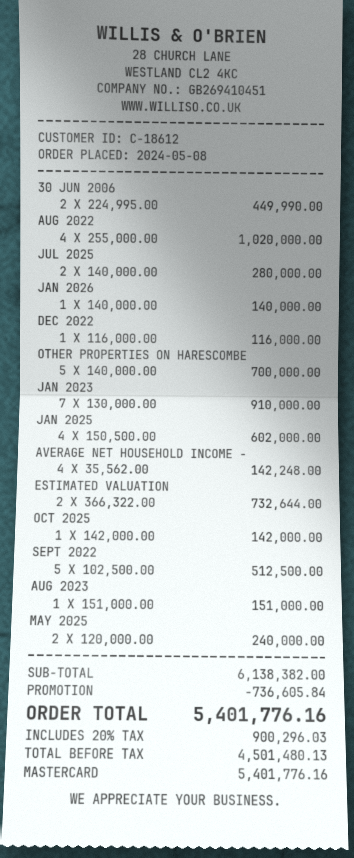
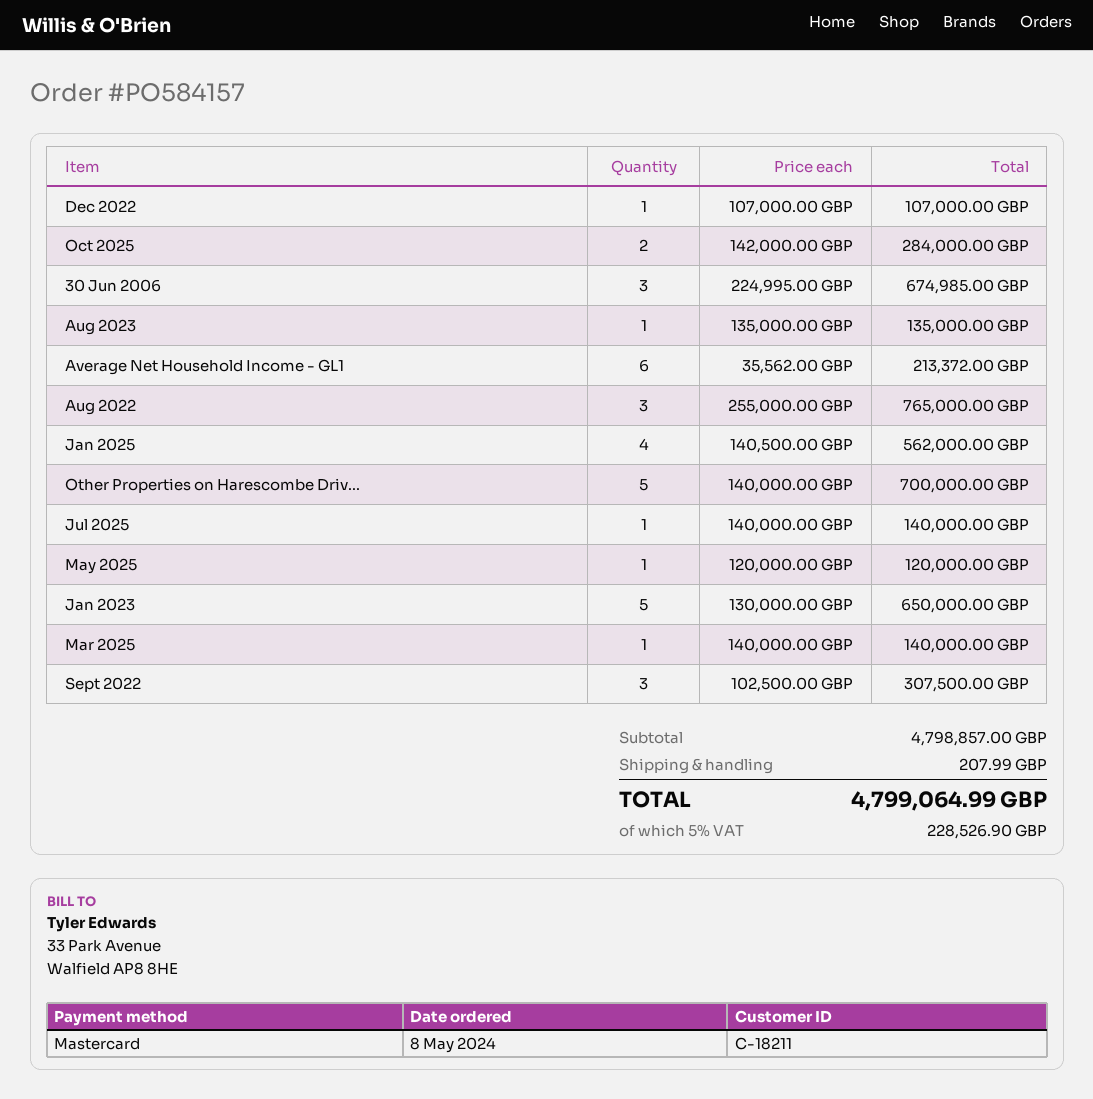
customer number: C-18612 -> C-18211
30 JUN 2006: 2 x 224995.00 = 449990.00 -> 3 x 224995.00 = 674985.00
AUG 2022: 4 x 255000.00 = 1020000.00 -> 3 x 255000.00 = 765000.00
JUL 2025: 2 x 140000.00 = 280000.00 -> 1 x 140000.00 = 140000.00
JAN 2026: 1 x 140000.00 = 140000.00 -> none
DEC 2022: 1 x 116000.00 = 116000.00 -> 1 x 107000.00 = 107000.00
JAN 2023: 7 x 130000.00 = 910000.00 -> 5 x 130000.00 = 650000.00
JAN 2025: 4 x 150500.00 = 602000.00 -> 4 x 140500.00 = 562000.00
AVERAGE NET HOUSEHOLD INCOME -: 4 x 35562.00 = 142248.00 -> 6 x 35562.00 = 213372.00
ESTIMATED VALUATION: 2 x 366322.00 = 732644.00 -> none
OCT 2025: 1 x 142000.00 = 142000.00 -> 2 x 142000.00 = 284000.00
SEPT 2022: 5 x 102500.00 = 512500.00 -> 3 x 102500.00 = 307500.00
AUG 2023: 1 x 151000.00 = 151000.00 -> 1 x 135000.00 = 135000.00
MAY 2025: 2 x 120000.00 = 240000.00 -> 1 x 120000.00 = 120000.00
Mar 2025: none -> 1 x 140000.00 = 140000.00
subtotal: 6138382.00 -> 4798857.00
discount: 736605.84 -> none
shipping: none -> 207.99
tax: 20% = 900296.03 -> 5% = 228526.90
total: 5401776.16 -> 4799064.99

